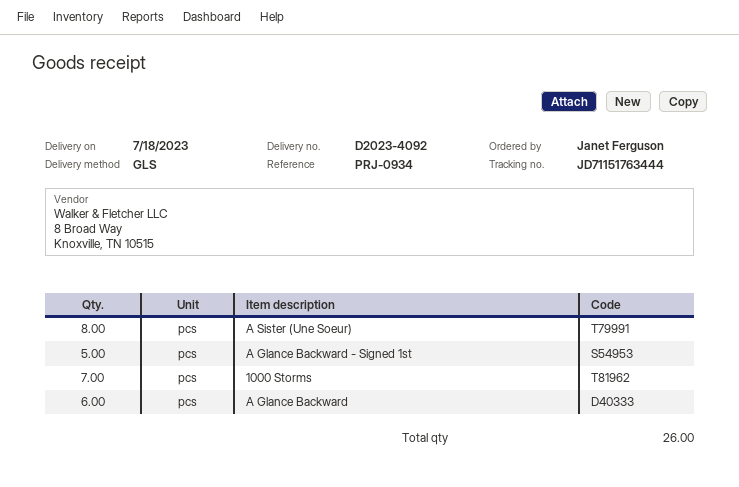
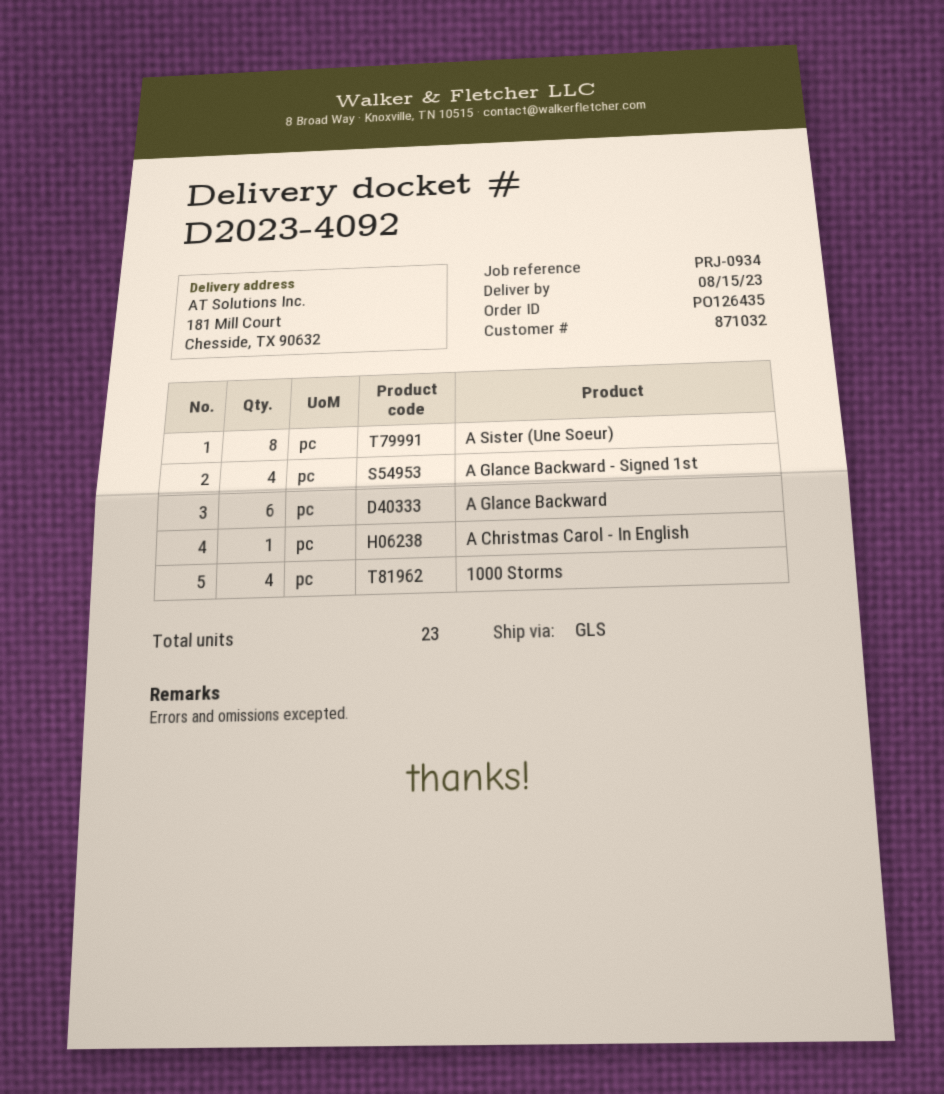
delivery date: 2023-07-18 -> 2023-08-15
A Glance Backward - Signed 1st: 5 -> 4
1000 Storms: 7 -> 4
A Christmas Carol - In English: none -> 1
total quantity: 26 -> 23

